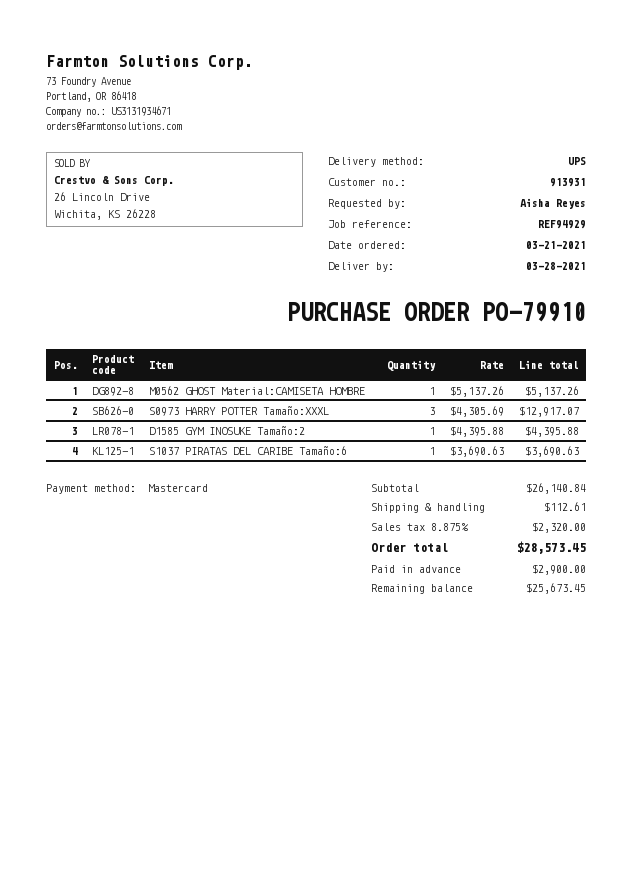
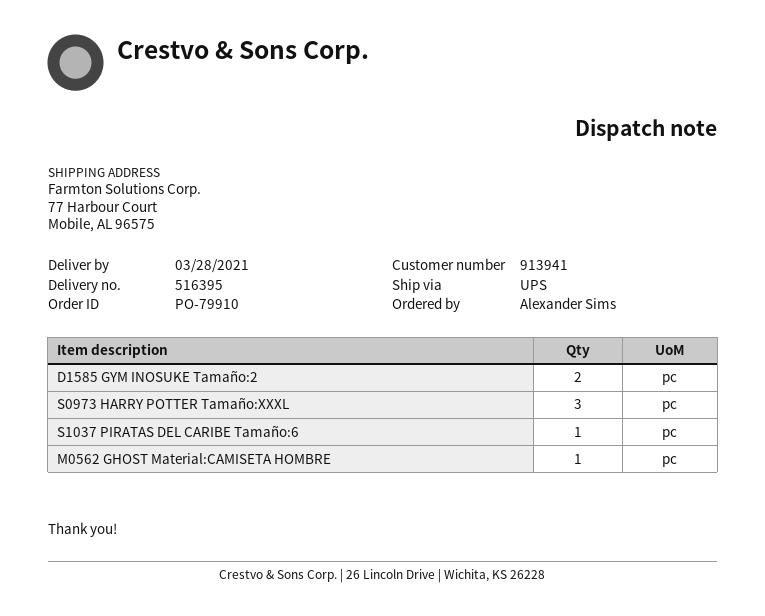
customer number: 913931 -> 913941
ordered by: Aisha Reyes -> Alexander Sims
D1585 GYM INOSUKE Tamaño:2: 1 -> 2

